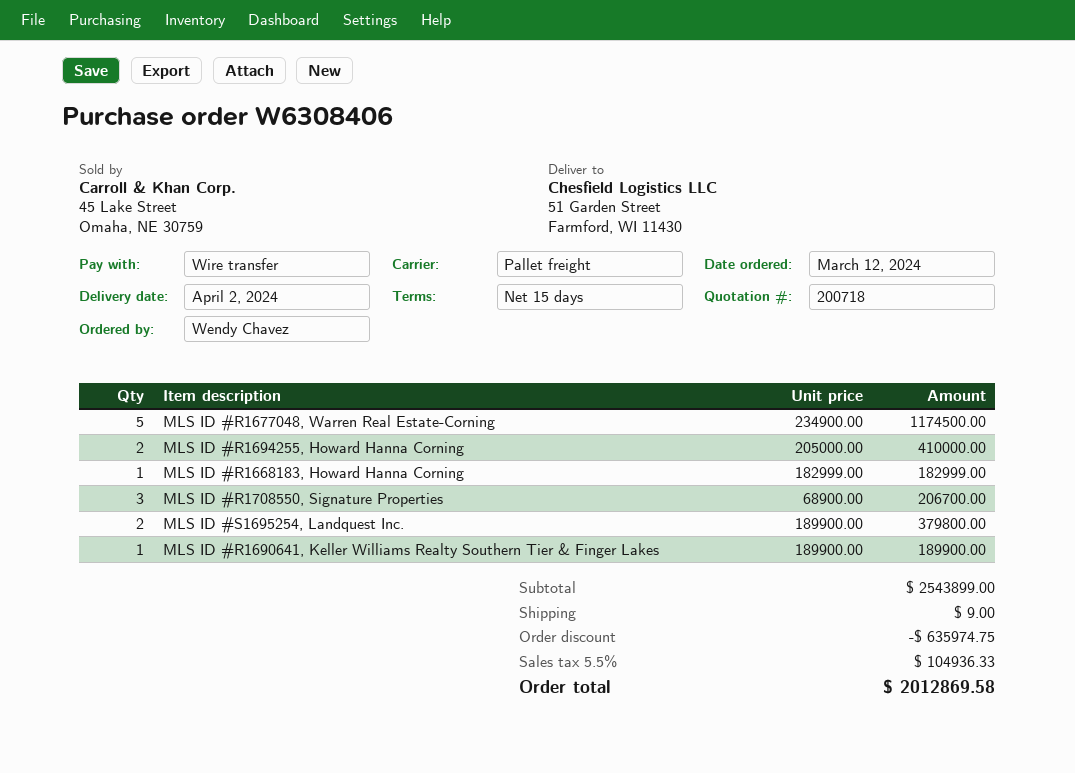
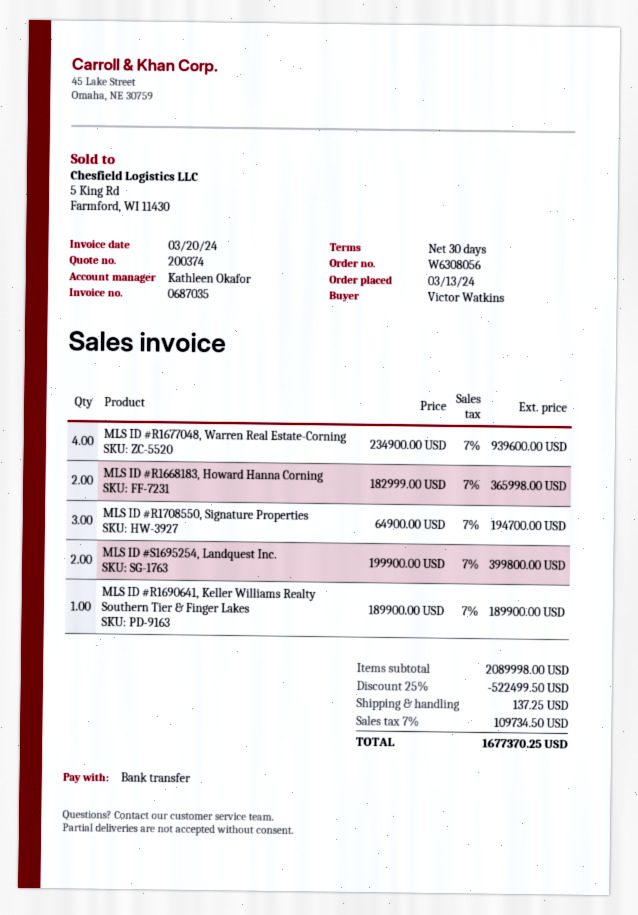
quote number: 200718 -> 200374
order number: W6308406 -> W6308056
order date: 2024-03-12 -> 2024-03-13
payment terms: 15 days -> 30 days
ordered by: Wendy Chavez -> Victor Watkins
MLS ID #R1677048, Warren Real Estate-Corning: 5 x 234900.00 = 1174500.00 -> 4 x 234900.00 = 939600.00
MLS ID #R1694255, Howard Hanna Corning: 2 x 205000.00 = 410000.00 -> none
MLS ID #R1668183, Howard Hanna Corning: 1 x 182999.00 = 182999.00 -> 2 x 182999.00 = 365998.00
MLS ID #R1708550, Signature Properties: 3 x 68900.00 = 206700.00 -> 3 x 64900.00 = 194700.00
MLS ID #S1695254, Landquest Inc.: 2 x 189900.00 = 379800.00 -> 2 x 199900.00 = 399800.00
subtotal: 2543899.00 -> 2089998.00
discount: 635974.75 -> 522499.50
shipping: 9.00 -> 137.25
tax: 5.5% = 104936.33 -> 7% = 109734.50
total: 2012869.58 -> 1677370.25

